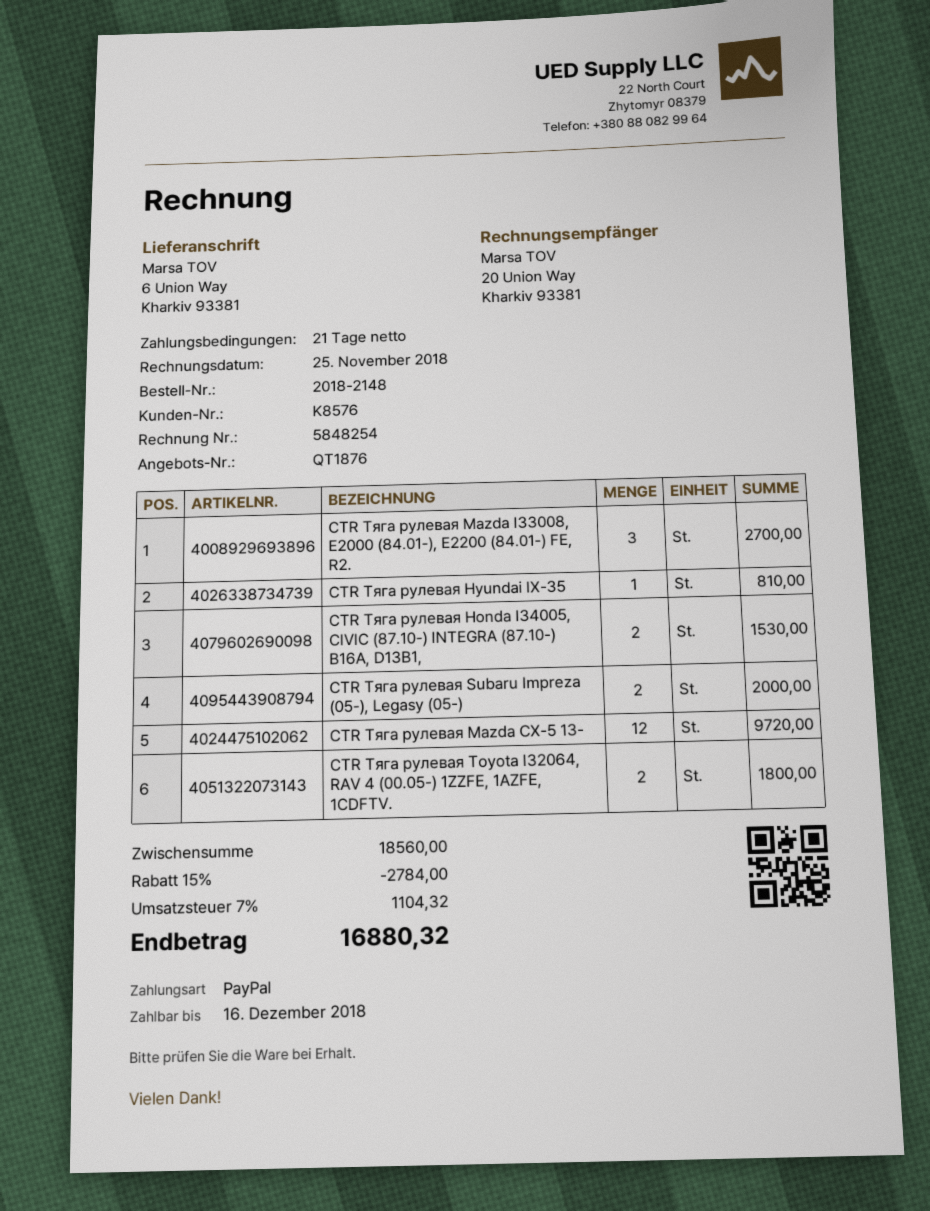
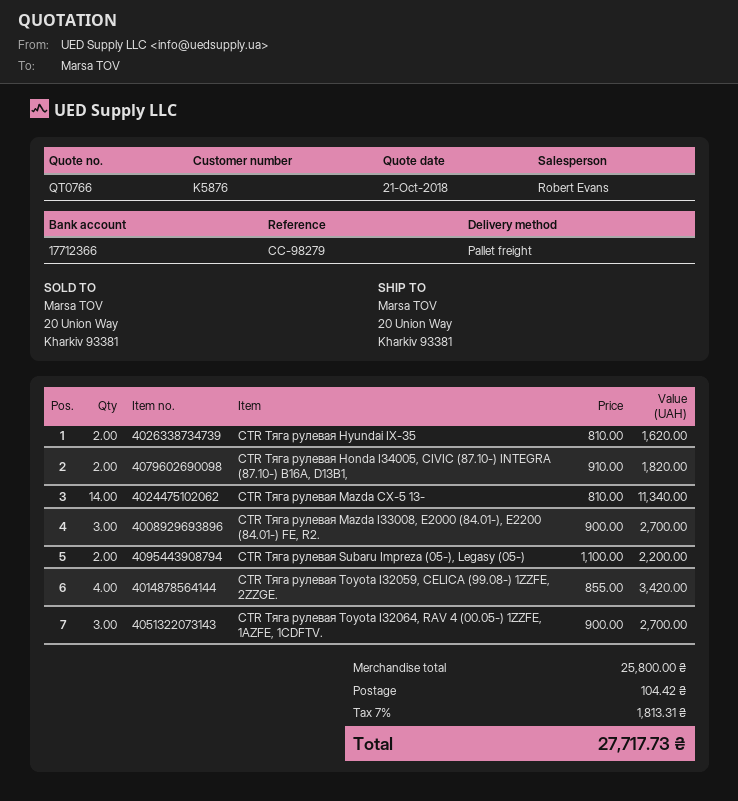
quote number: QT1876 -> QT0766
customer number: K8576 -> K5876
ship to: 6 Union Way, Kharkiv 93381 -> 20 Union Way, Kharkiv 93381
CTR Тяга рулевая Hyundai IX-35: 1 for 810.00 -> 2 for 1620.00
CTR Тяга рулевая Honda I34005, CIVIC (87.10-) INTEGRA (87.10-) B16A, D13B1,: 2 for 1530.00 -> 2 for 1820.00
CTR Тяга рулевая Subaru Impreza (05-), Legasy (05-): 2 for 2000.00 -> 2 for 2200.00
CTR Тяга рулевая Mazda CX-5 13-: 12 for 9720.00 -> 14 for 11340.00
CTR Тяга рулевая Toyota I32064, RAV 4 (00.05-) 1ZZFE, 1AZFE, 1CDFTV.: 2 for 1800.00 -> 3 for 2700.00
CTR Тяга рулевая Toyota I32059, CELICA (99.08-) 1ZZFE, 2ZZGE.: none -> 4 for 3420.00
subtotal: 18560.00 -> 25800.00
discount: 15% = 2784.00 -> none
shipping: none -> 104.42
tax: 7% = 1104.32 -> 7% = 1813.31
total: 16880.32 -> 27717.73

